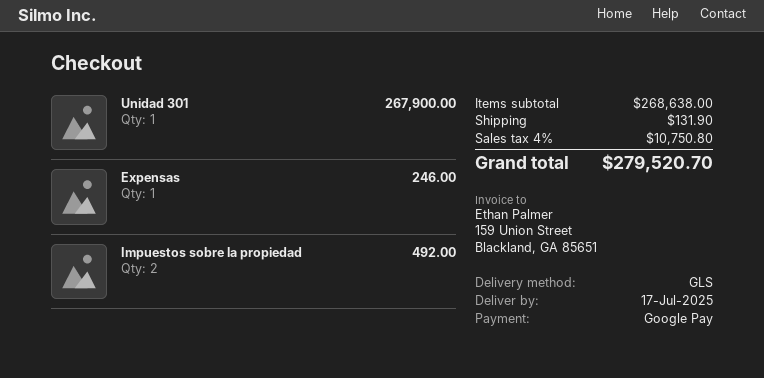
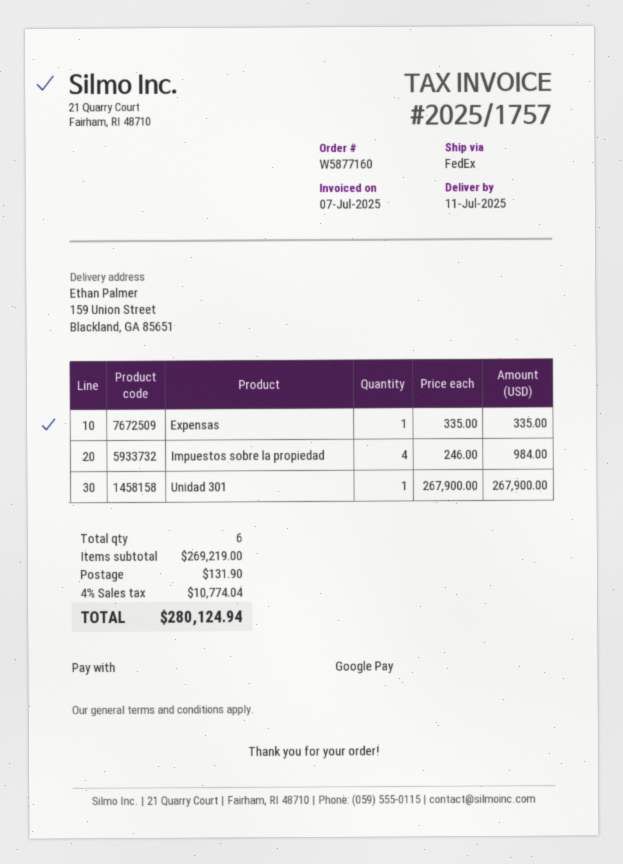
delivery date: 2025-07-17 -> 2025-07-11
shipping method: GLS -> FedEx
Expensas: 1 for 246.00 -> 1 for 335.00
Impuestos sobre la propiedad: 2 for 492.00 -> 4 for 984.00
subtotal: 268638.00 -> 269219.00
tax: 4% = 10750.80 -> 4% = 10774.04
total: 279520.70 -> 280124.94

